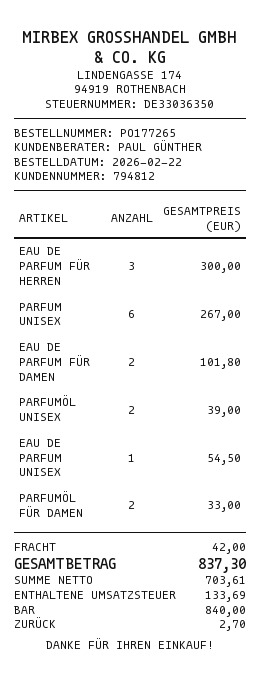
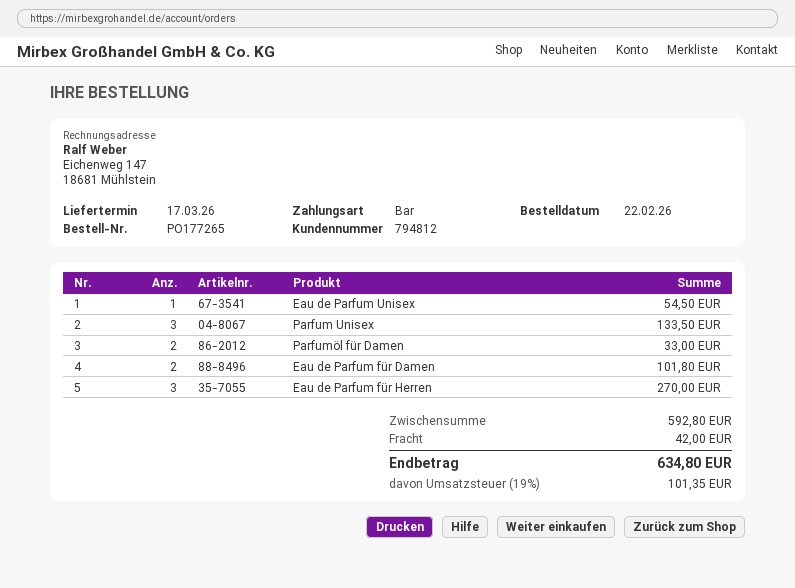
EAU DE PARFUM FÜR HERREN: 3 for 300.00 -> 3 for 270.00
PARFUM UNISEX: 6 for 267.00 -> 3 for 133.50
PARFUMÖL UNISEX: 2 for 39.00 -> none
tax: 133.69 -> 101.35
total: 837.30 -> 634.80

